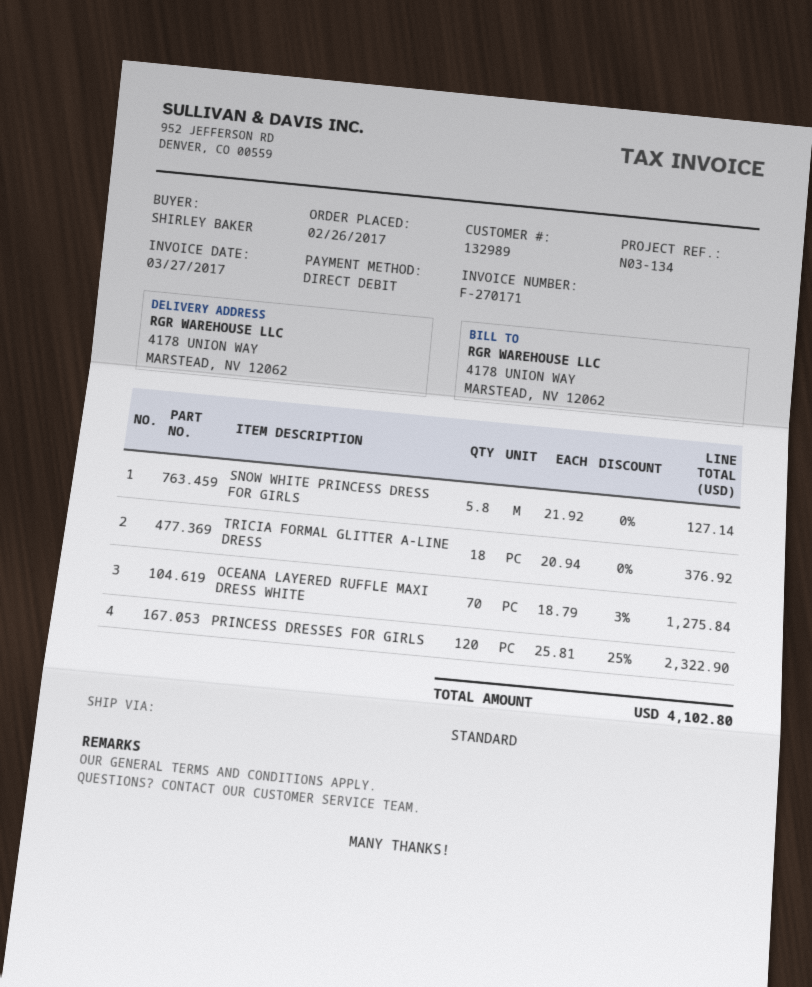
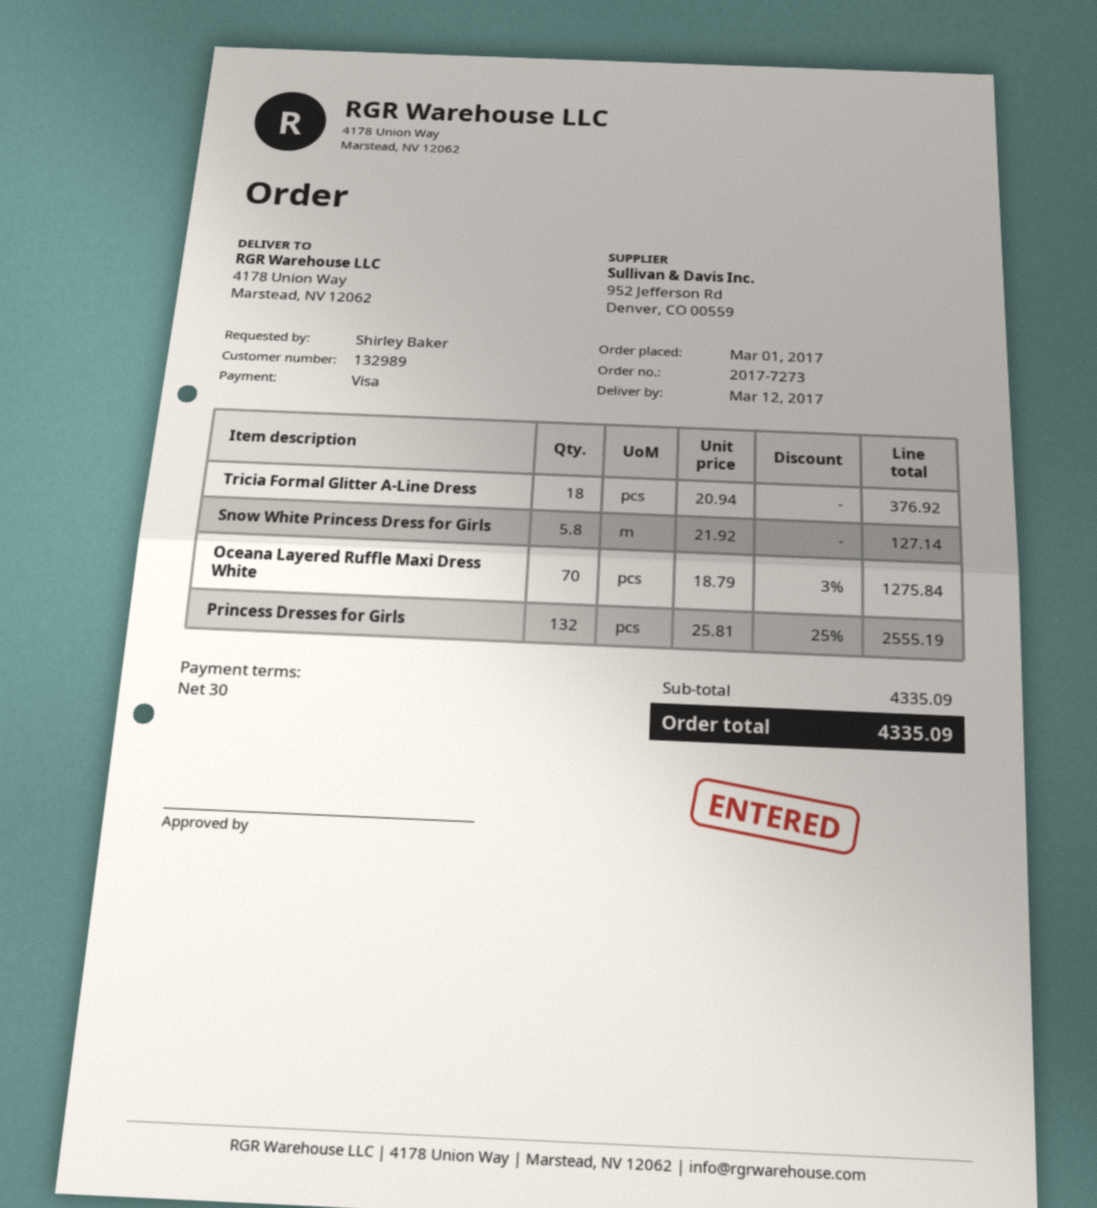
order date: 2017-02-26 -> 2017-03-01
payment method: direct debit -> Visa
PRINCESS DRESSES FOR GIRLS: 120 x 25.81 - 25% = 2322.90 -> 132 x 25.81 - 25% = 2555.19
total: 4102.80 -> 4335.09

